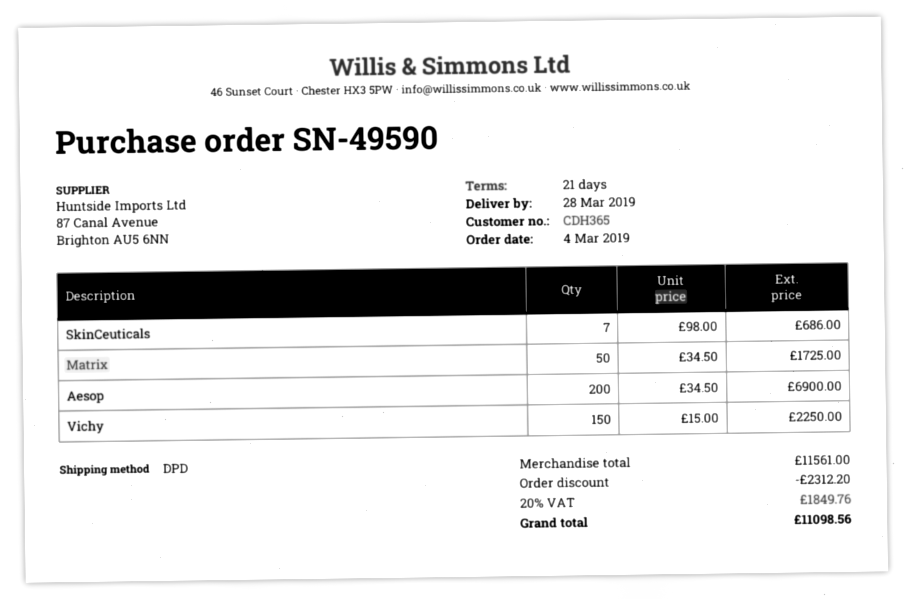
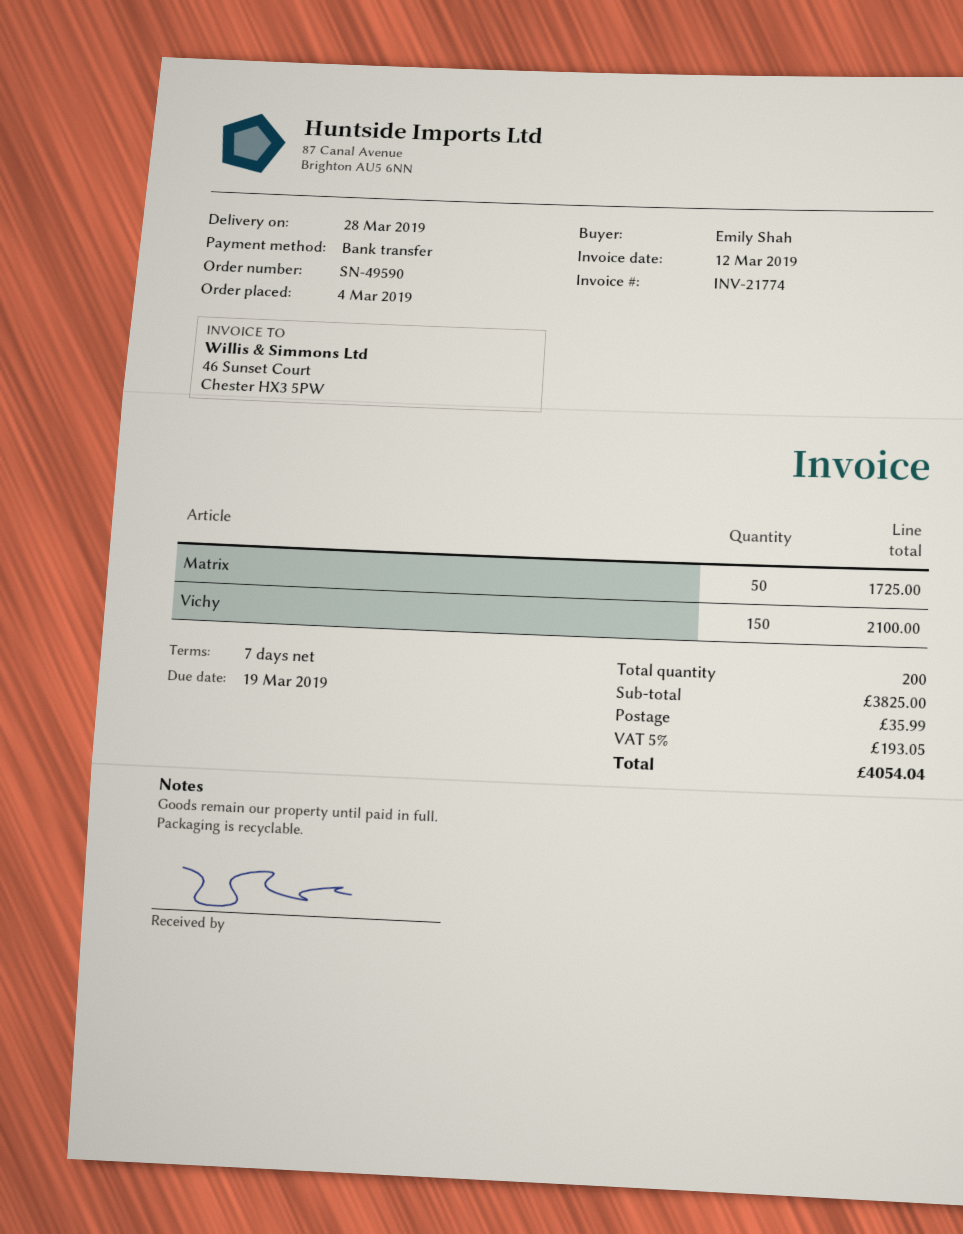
payment terms: 21 days -> 7 days
SkinCeuticals: 7 for 686.00 -> none
Aesop: 200 for 6900.00 -> none
Vichy: 150 for 2250.00 -> 150 for 2100.00
subtotal: 11561.00 -> 3825.00
discount: 2312.20 -> none
shipping: none -> 35.99
tax: 20% = 1849.76 -> 5% = 193.05
total: 11098.56 -> 4054.04

